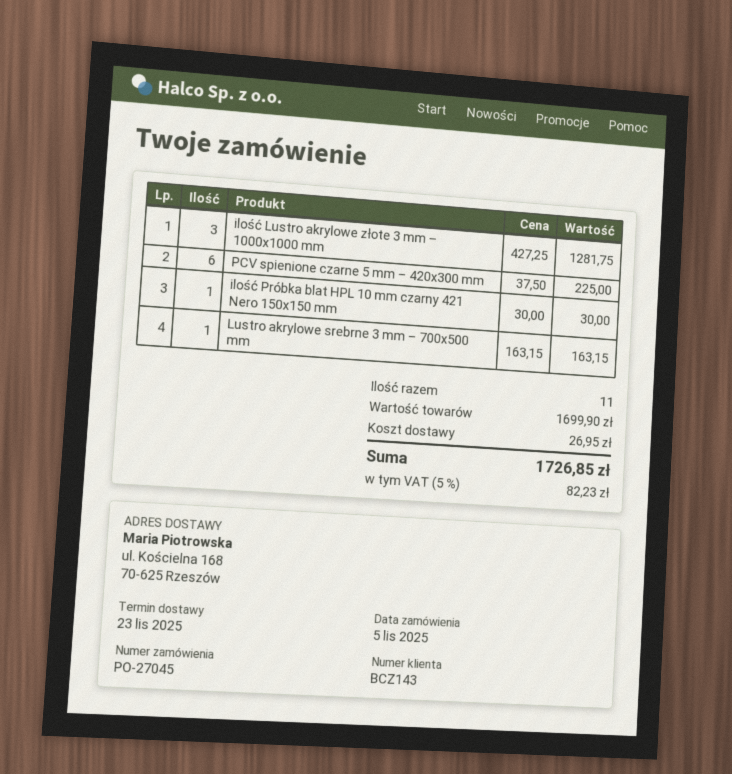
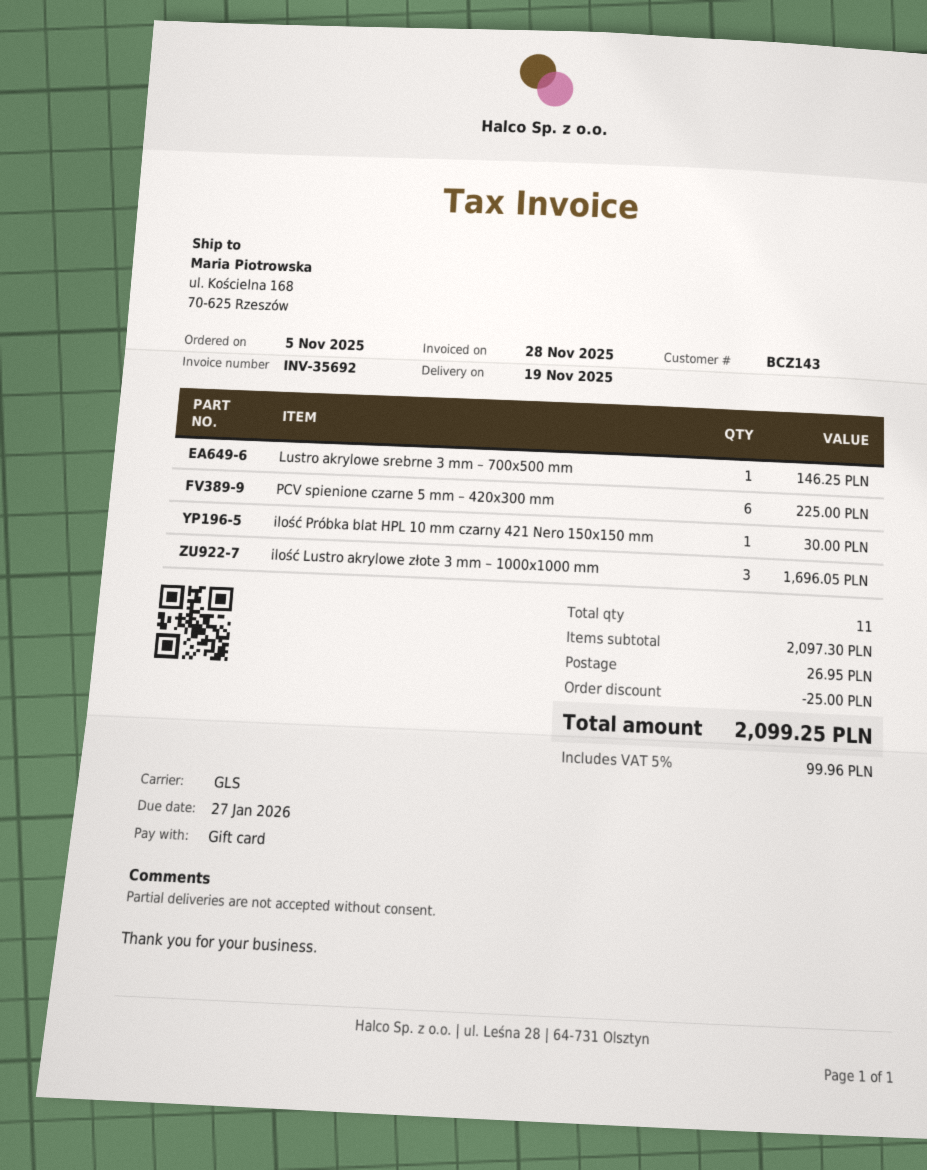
delivery date: 2025-11-23 -> 2025-11-19
ilość Lustro akrylowe złote 3 mm – 1000x1000 mm: 3 for 1281.75 -> 3 for 1696.05
Lustro akrylowe srebrne 3 mm – 700x500 mm: 1 for 163.15 -> 1 for 146.25
subtotal: 1699.90 -> 2097.30
discount: none -> 25.00
tax: 5% = 82.23 -> 5% = 99.96
total: 1726.85 -> 2099.25

